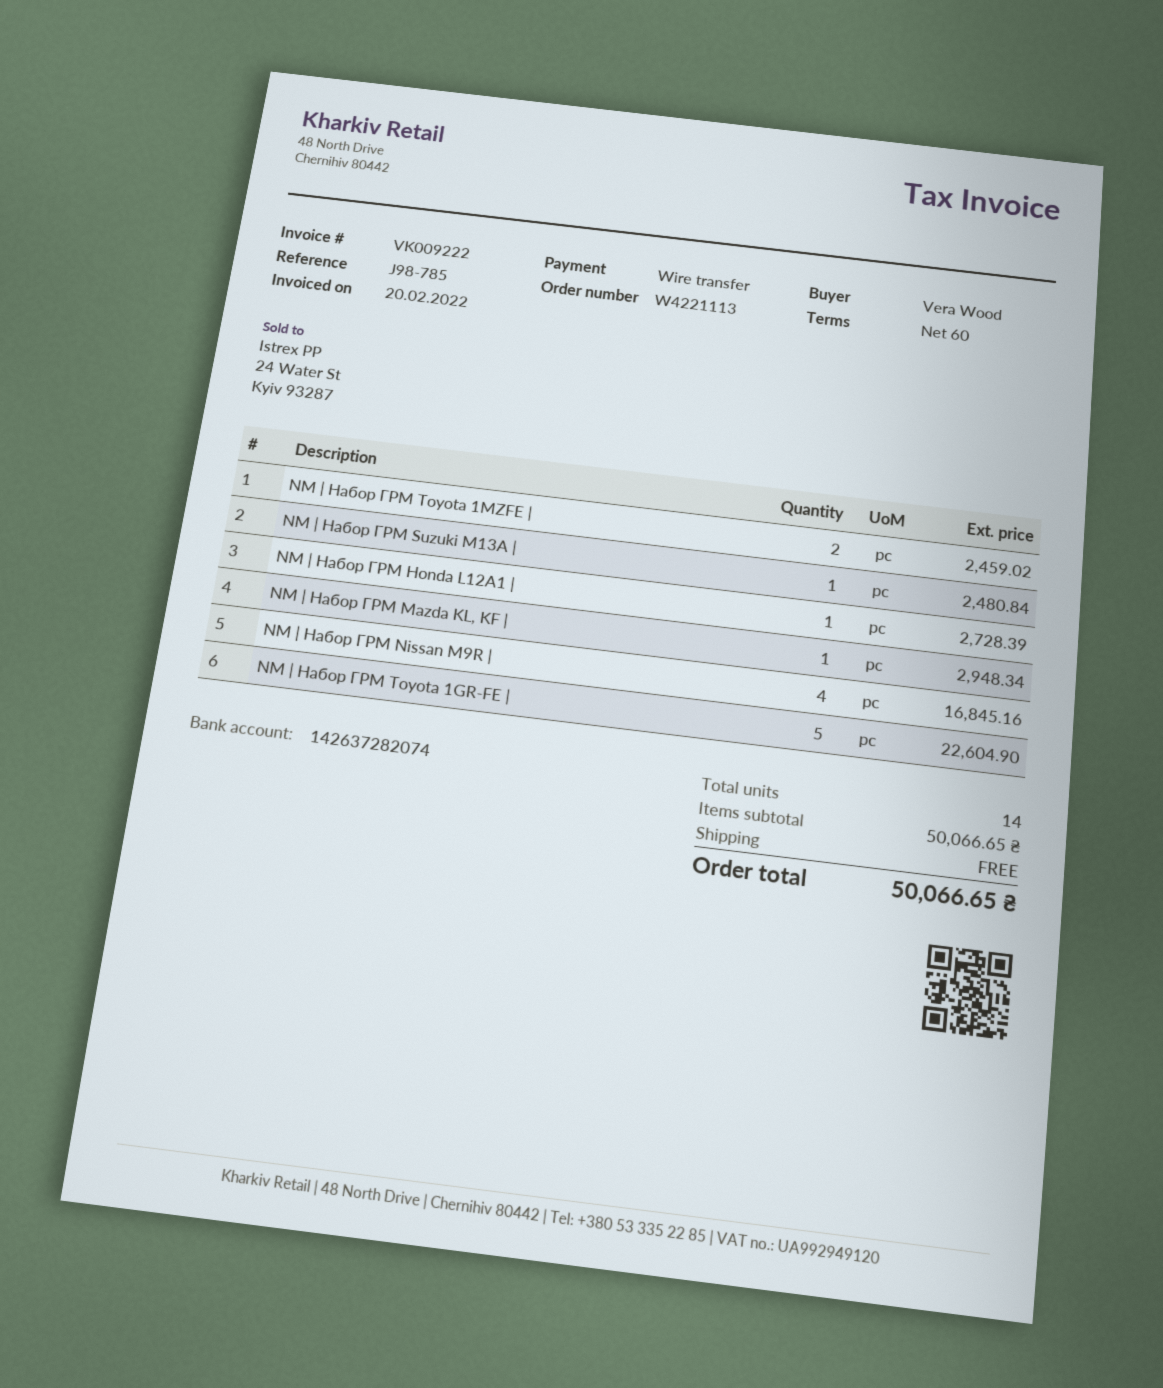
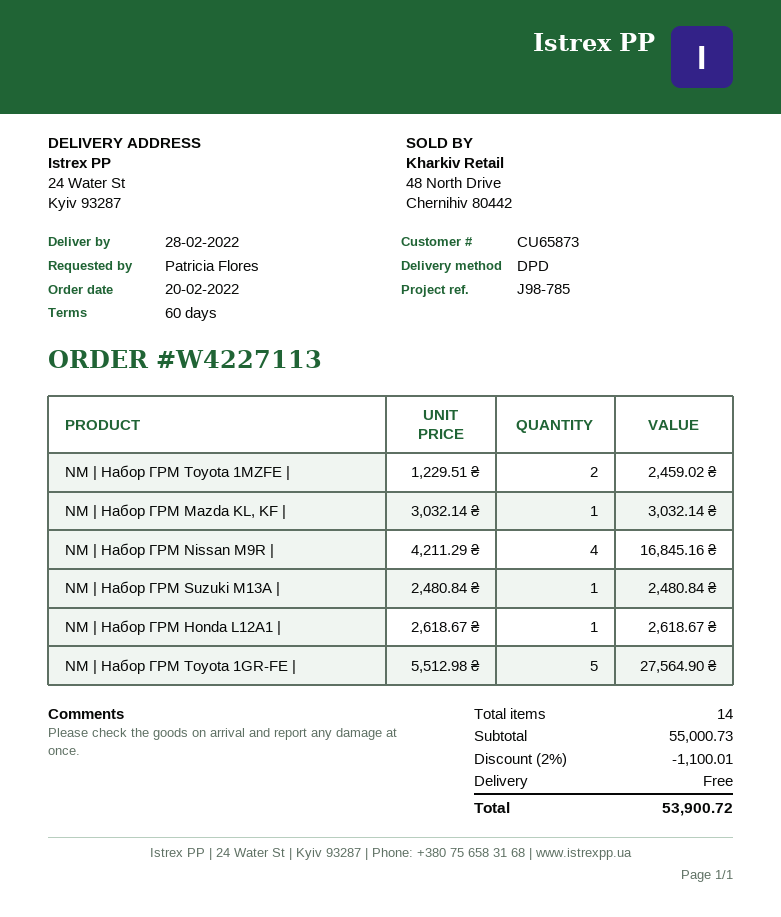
order number: W4221113 -> W4227113
ordered by: Vera Wood -> Patricia Flores
NM | Набор ГРМ Honda L12A1 |: 1 for 2728.39 -> 1 for 2618.67
NM | Набор ГРМ Mazda KL, KF |: 1 for 2948.34 -> 1 for 3032.14
NM | Набор ГРМ Toyota 1GR-FE |: 5 for 22604.90 -> 5 for 27564.90
subtotal: 50066.65 -> 55000.73
discount: none -> 2% = 1100.01
total: 50066.65 -> 53900.72

